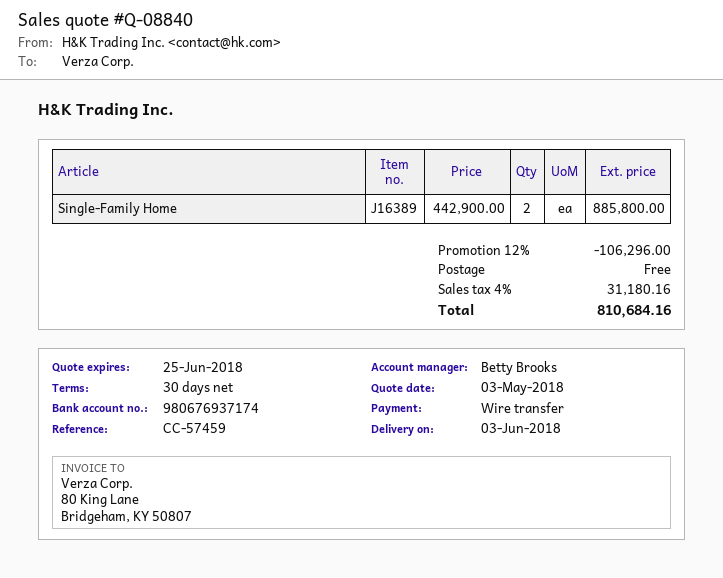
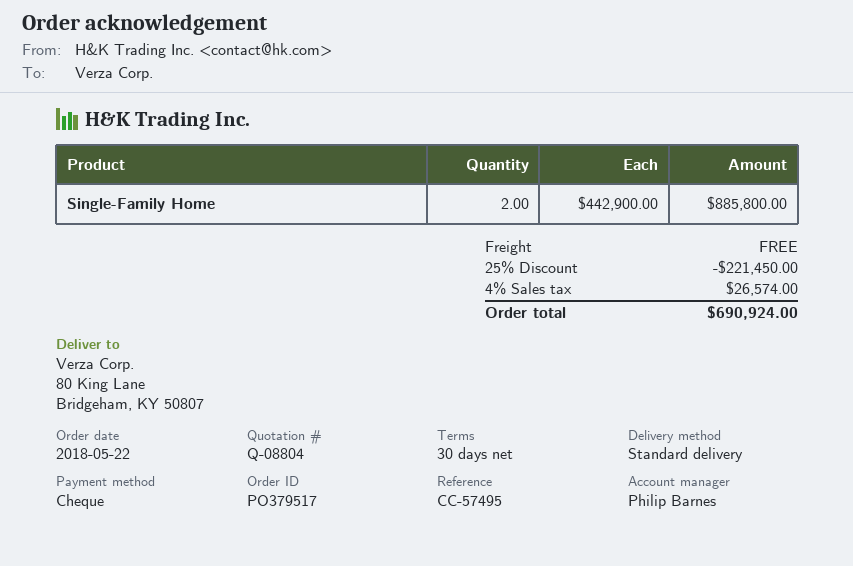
quote number: Q-08840 -> Q-08804
reference: CC-57459 -> CC-57495
sales rep: Betty Brooks -> Philip Barnes
payment method: bank transfer -> cheque
discount: 12% = 106296.00 -> 25% = 221450.00
tax: 4% = 31180.16 -> 4% = 26574.00
total: 810684.16 -> 690924.00

